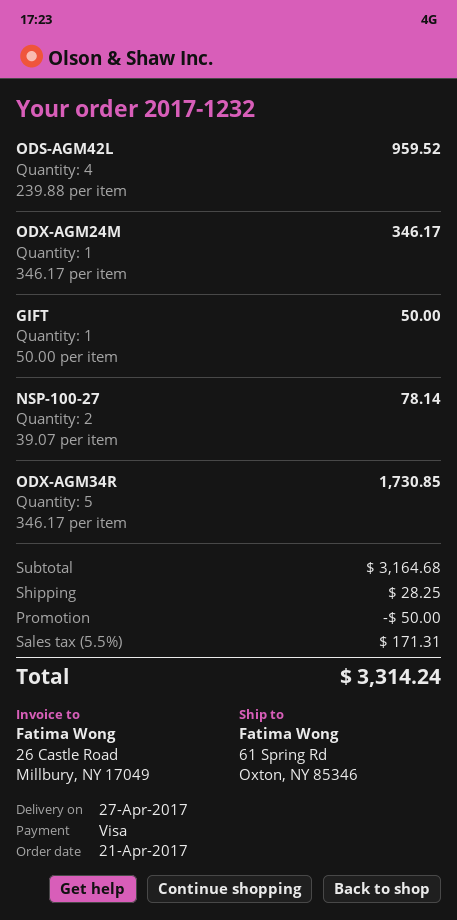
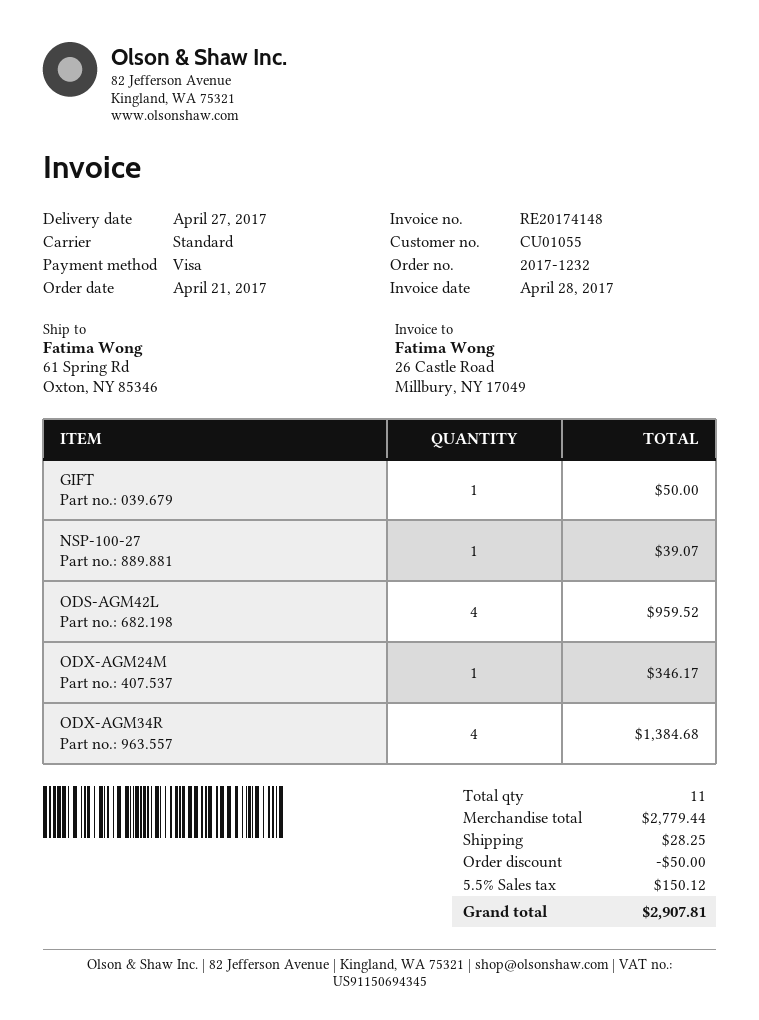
NSP-100-27: 2 for 78.14 -> 1 for 39.07
ODX-AGM34R: 5 for 1730.85 -> 4 for 1384.68
subtotal: 3164.68 -> 2779.44
tax: 5.5% = 171.31 -> 5.5% = 150.12
total: 3314.24 -> 2907.81

